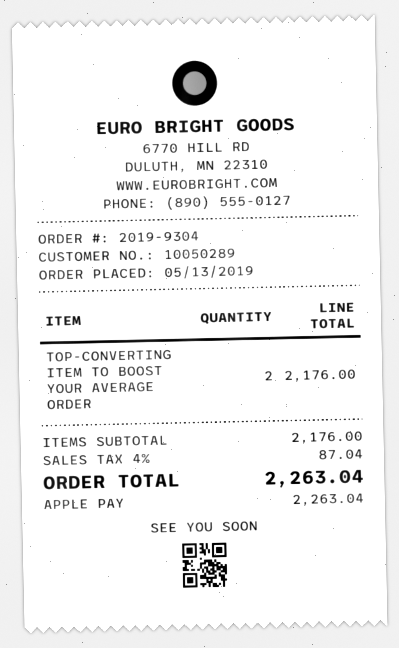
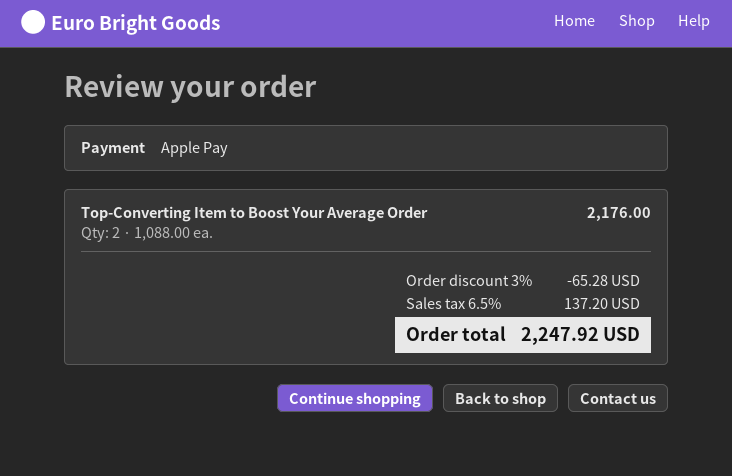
discount: none -> 3% = 65.28
tax: 4% = 87.04 -> 6.5% = 137.20
total: 2263.04 -> 2247.92

